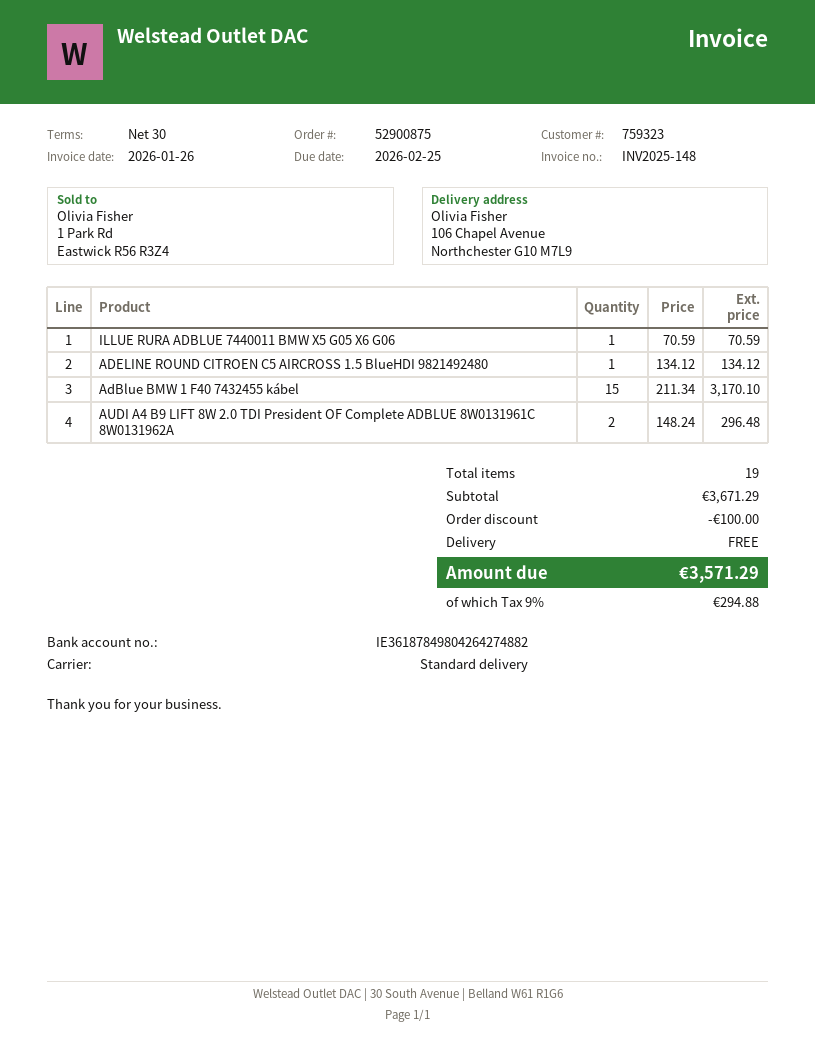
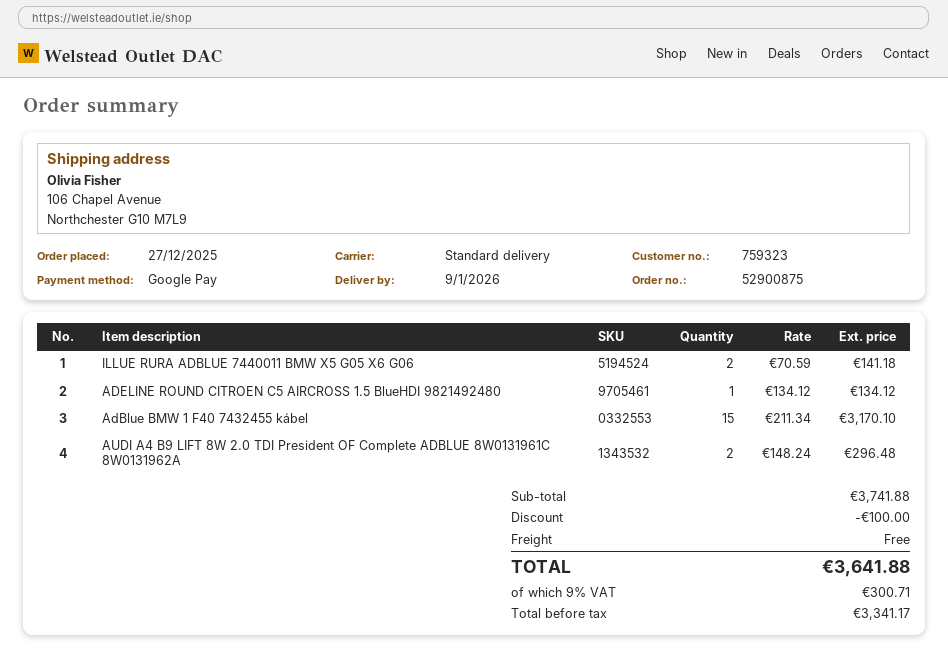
ILLUE RURA ADBLUE 7440011 BMW X5 G05 X6 G06: 1 x 70.59 = 70.59 -> 2 x 70.59 = 141.18
subtotal: 3671.29 -> 3741.88
tax: 9% = 294.88 -> 9% = 300.71
total: 3571.29 -> 3641.88

